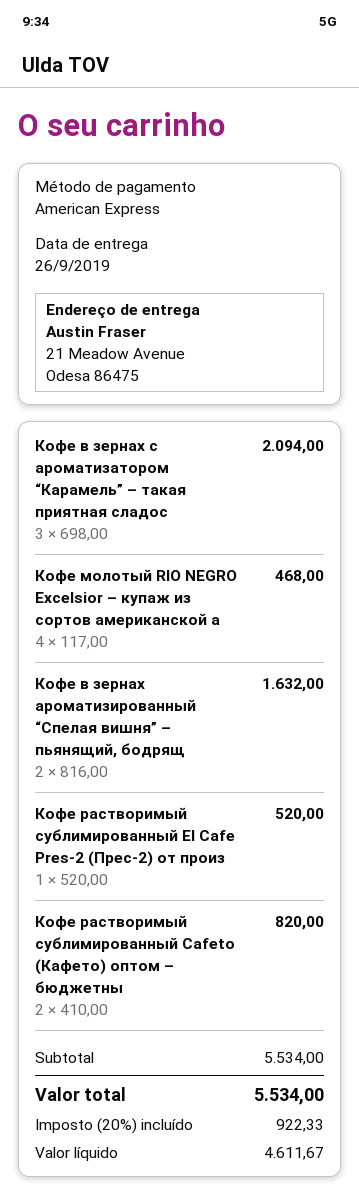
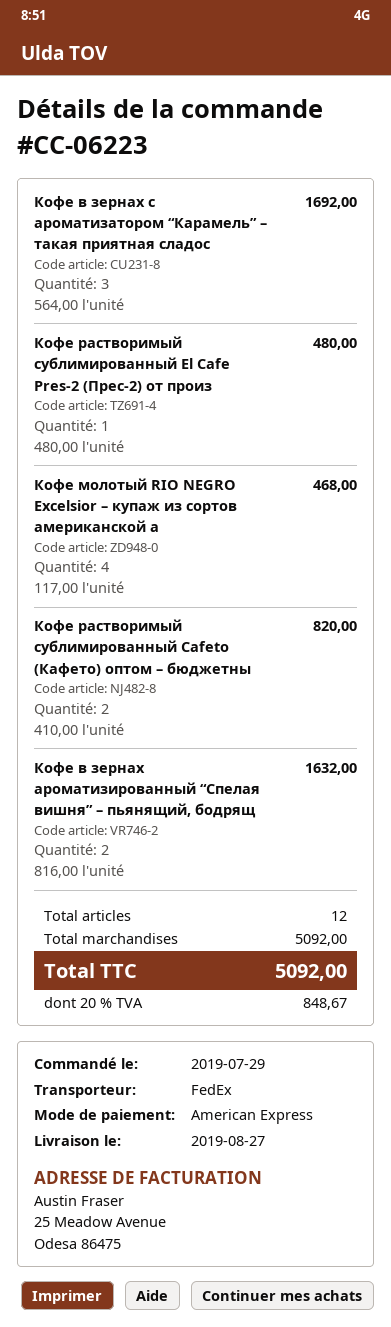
delivery date: 2019-09-26 -> 2019-08-27
Кофе в зернах с ароматизатором “Карамель” – такая приятная сладос: 3 x 698.00 = 2094.00 -> 3 x 564.00 = 1692.00
Кофе растворимый сублимированный El Cafe Pres-2 (Прес-2) от произ: 1 x 520.00 = 520.00 -> 1 x 480.00 = 480.00
subtotal: 5534.00 -> 5092.00
tax: 20% = 922.33 -> 20% = 848.67
total: 5534.00 -> 5092.00

